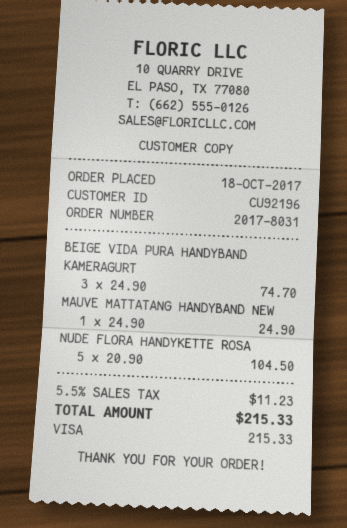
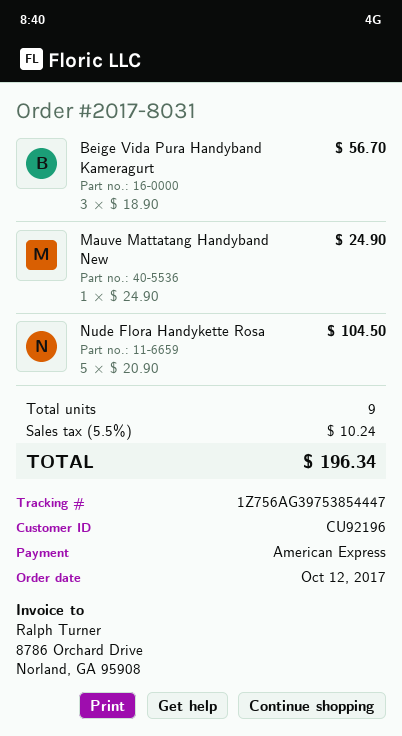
order date: 2017-10-18 -> 2017-10-12
payment method: Visa -> American Express
BEIGE VIDA PURA HANDYBAND KAMERAGURT: 3 x 24.90 = 74.70 -> 3 x 18.90 = 56.70
tax: 5.5% = 11.23 -> 5.5% = 10.24
total: 215.33 -> 196.34

